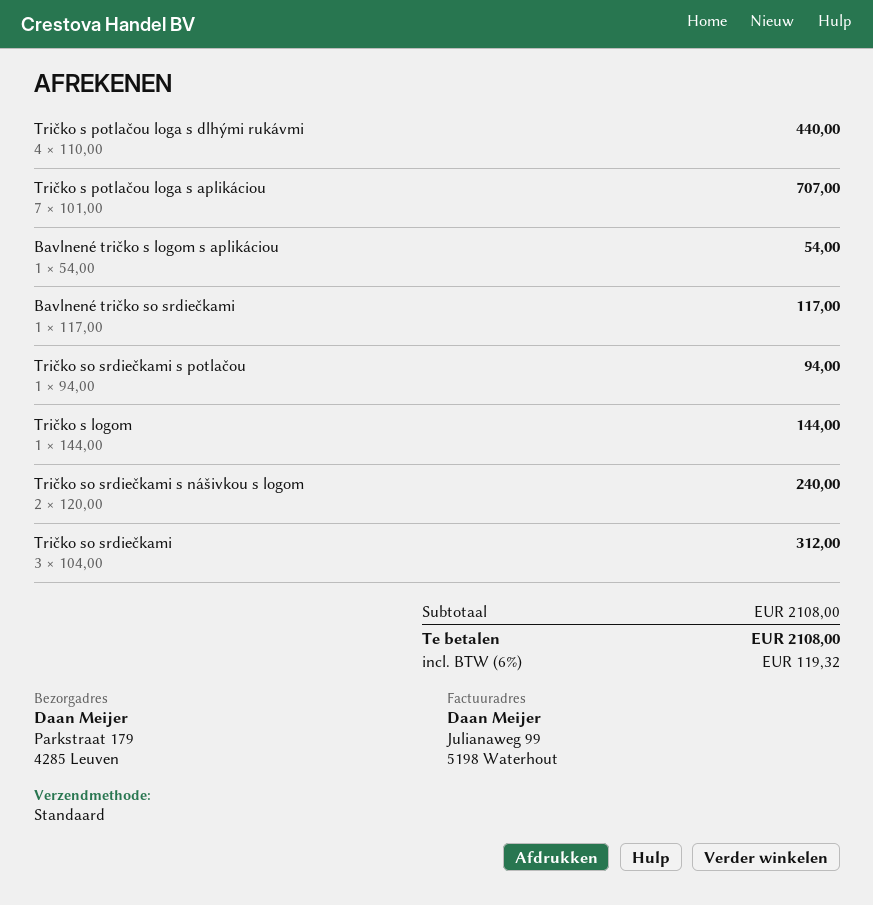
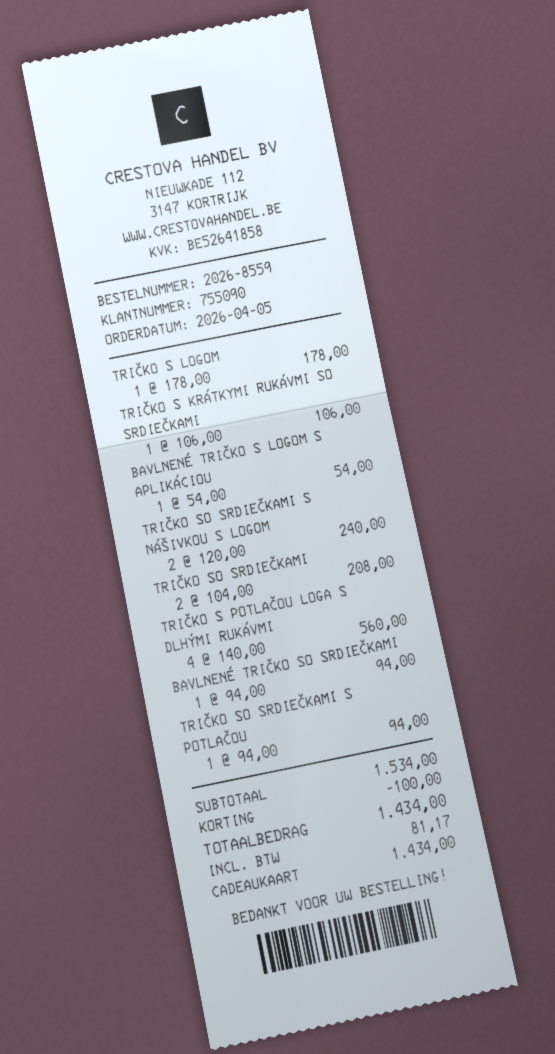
Tričko s potlačou loga s dlhými rukávmi: 4 x 110.00 = 440.00 -> 4 x 140.00 = 560.00
Tričko s potlačou loga s aplikáciou: 7 x 101.00 = 707.00 -> none
Bavlnené tričko so srdiečkami: 1 x 117.00 = 117.00 -> 1 x 94.00 = 94.00
Tričko s logom: 1 x 144.00 = 144.00 -> 1 x 178.00 = 178.00
Tričko so srdiečkami: 3 x 104.00 = 312.00 -> 2 x 104.00 = 208.00
TRIČKO S KRÁTKYMI RUKÁVMI SO SRDIEČKAMI: none -> 1 x 106.00 = 106.00
subtotal: 2108.00 -> 1534.00
discount: none -> 100.00
tax: 119.32 -> 81.17
total: 2108.00 -> 1434.00

